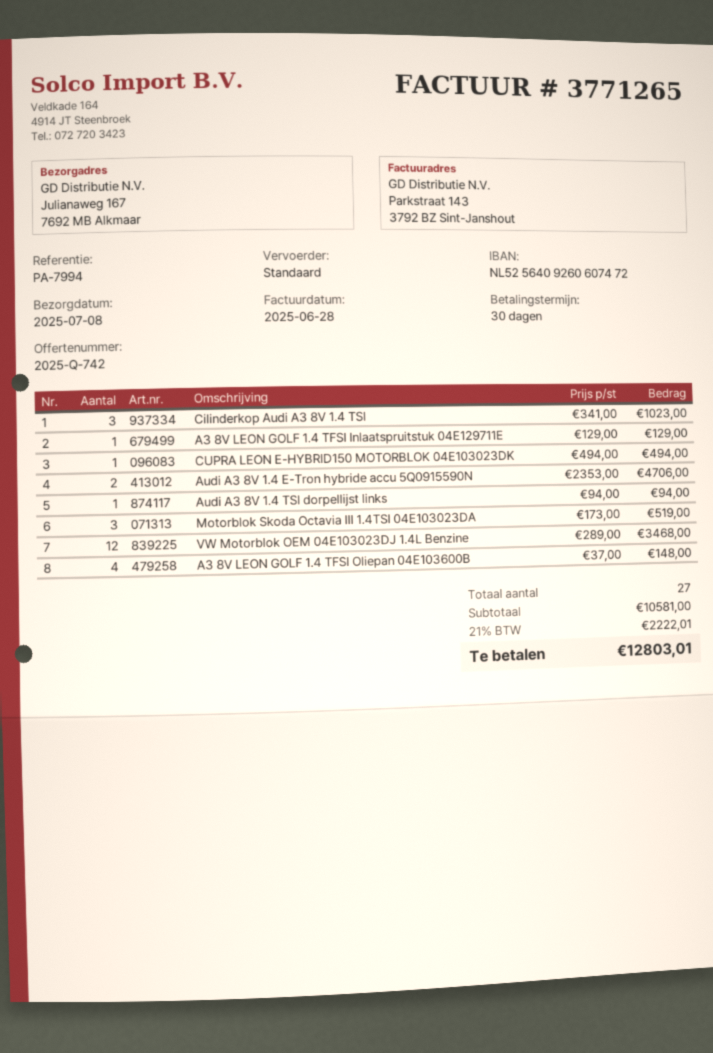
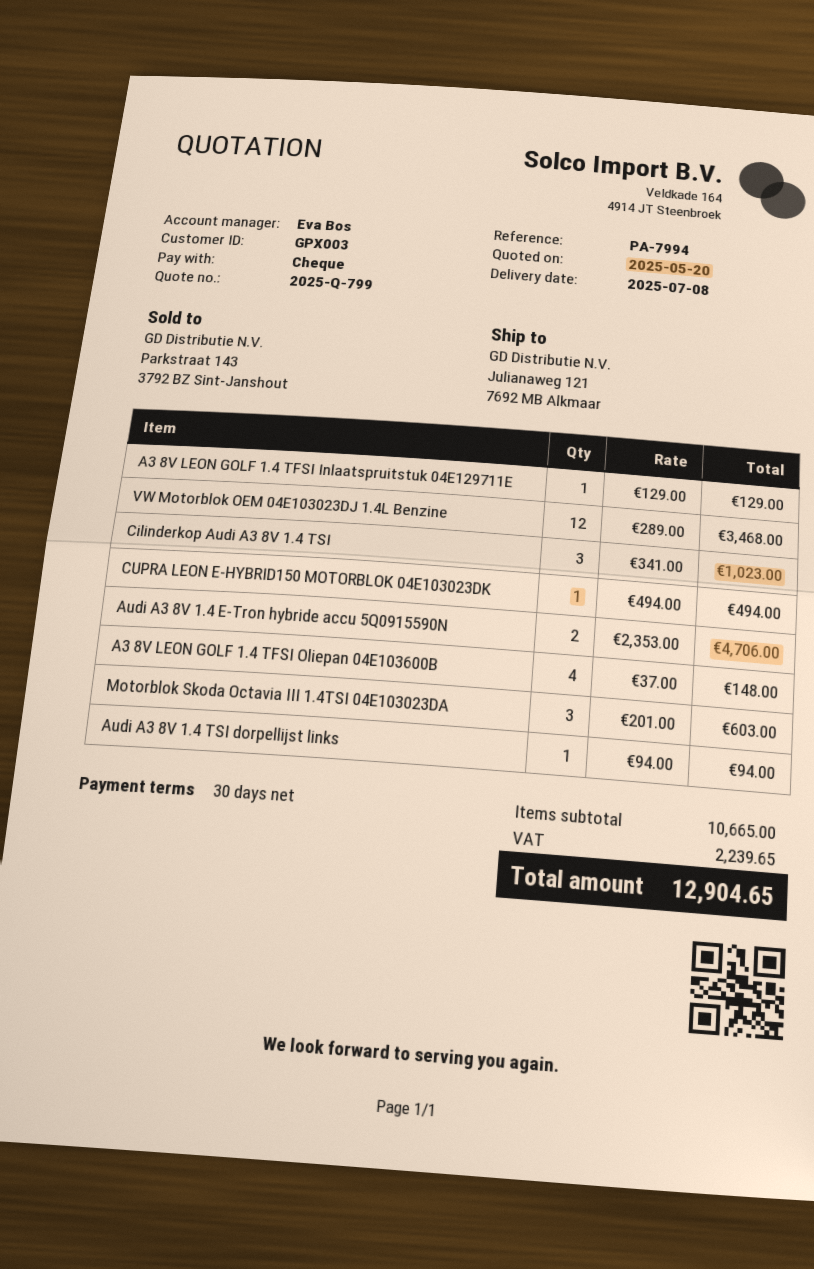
quote number: 2025-Q-742 -> 2025-Q-799
ship to: Julianaweg 167, 7692 MB Alkmaar -> Julianaweg 121, 7692 MB Alkmaar
Motorblok Skoda Octavia III 1.4TSI 04E103023DA: 3 x 173.00 = 519.00 -> 3 x 201.00 = 603.00
subtotal: 10581.00 -> 10665.00
tax: 2222.01 -> 2239.65
total: 12803.01 -> 12904.65

